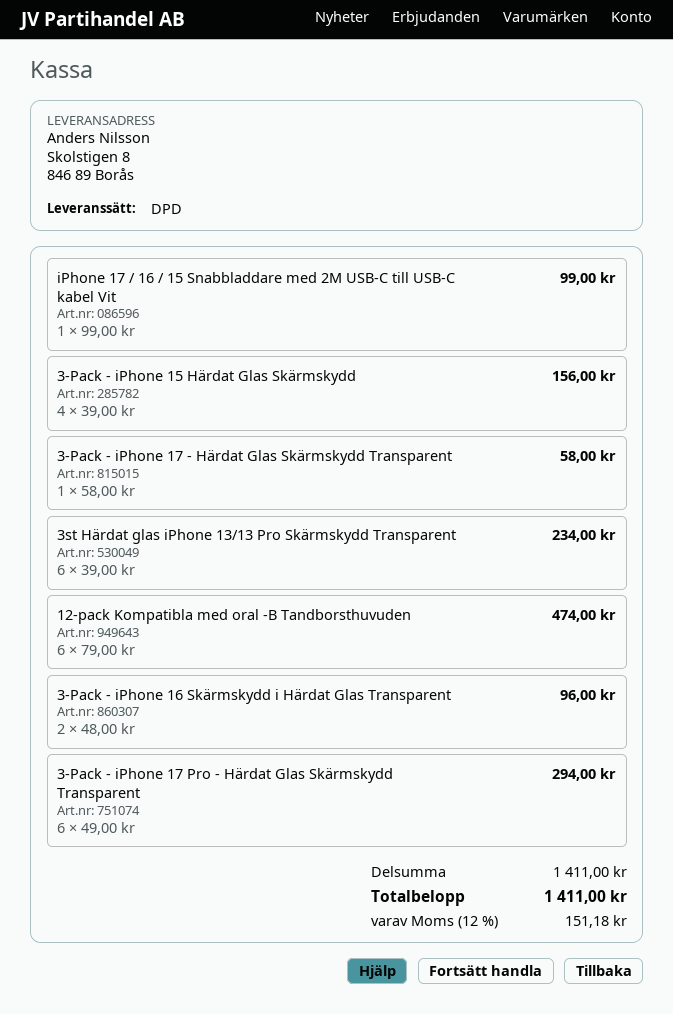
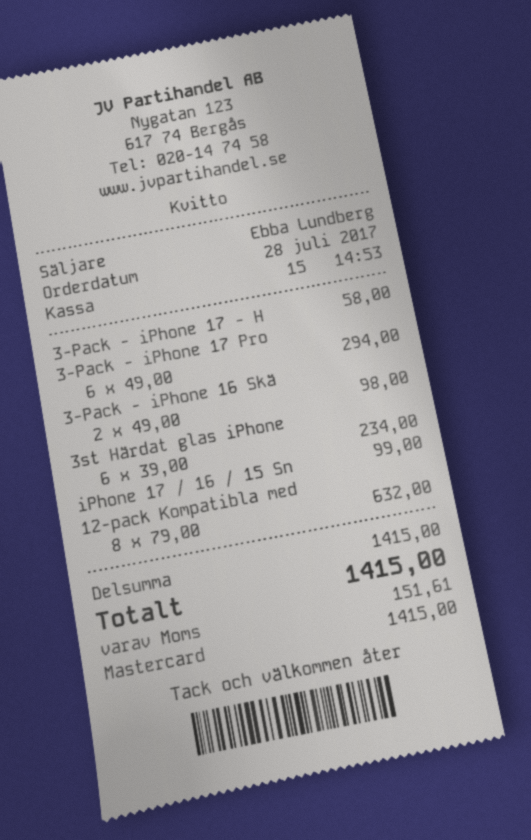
3-Pack - iPhone 15 Härdat Glas Skärmskydd: 4 x 39.00 = 156.00 -> none
12-pack Kompatibla med oral -B Tandborsthuvuden: 6 x 79.00 = 474.00 -> 8 x 79.00 = 632.00
3-Pack - iPhone 16 Skärmskydd i Härdat Glas Transparent: 2 x 48.00 = 96.00 -> 2 x 49.00 = 98.00
subtotal: 1411.00 -> 1415.00
tax: 151.18 -> 151.61
total: 1411.00 -> 1415.00

